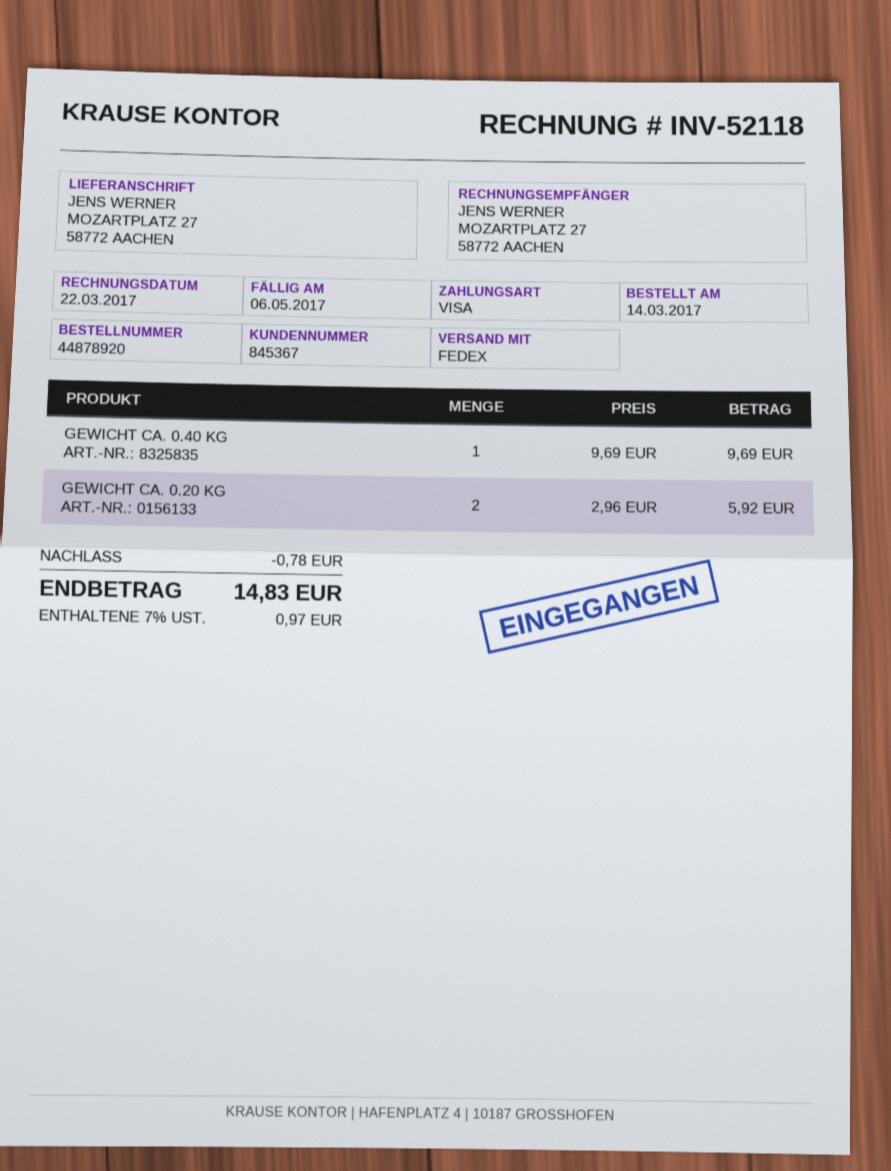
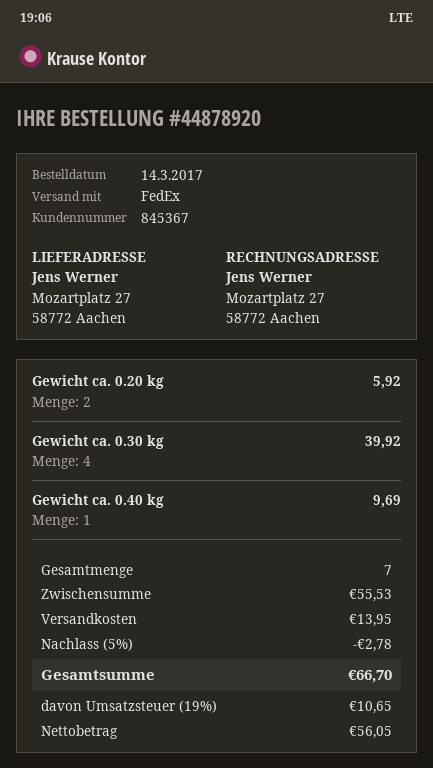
Gewicht ca. 0.30 kg: none -> 4 for 39.92
discount: 0.78 -> 2.78
shipping: none -> 13.95
tax: 7% = 0.97 -> 19% = 10.65
total: 14.83 -> 66.70

